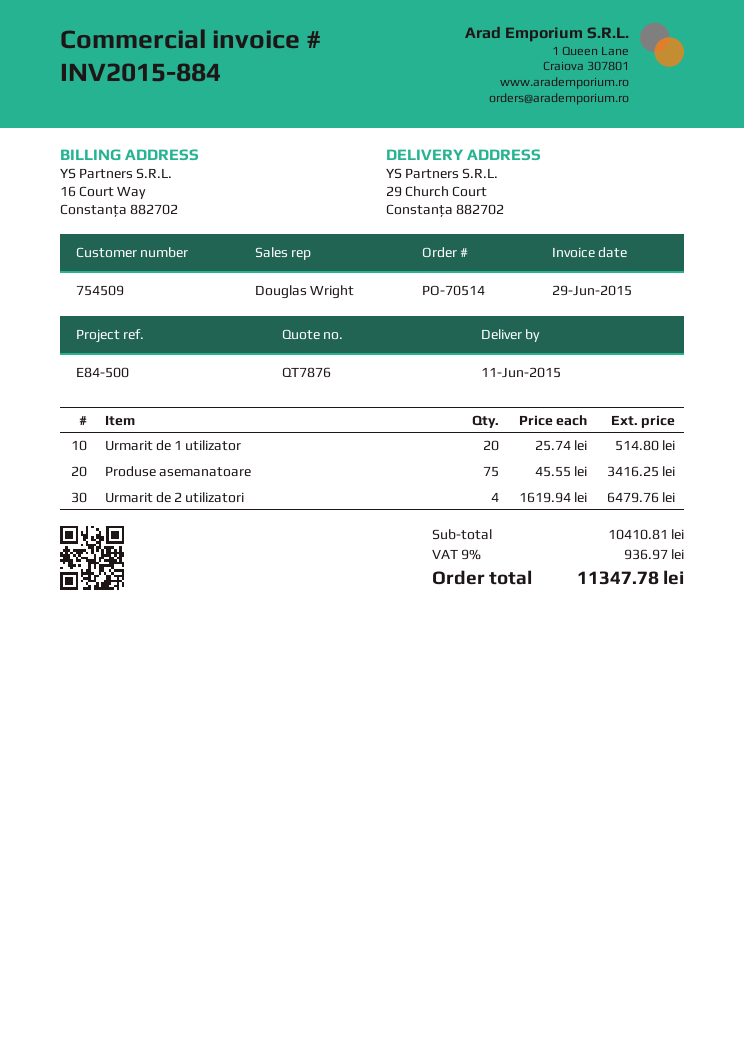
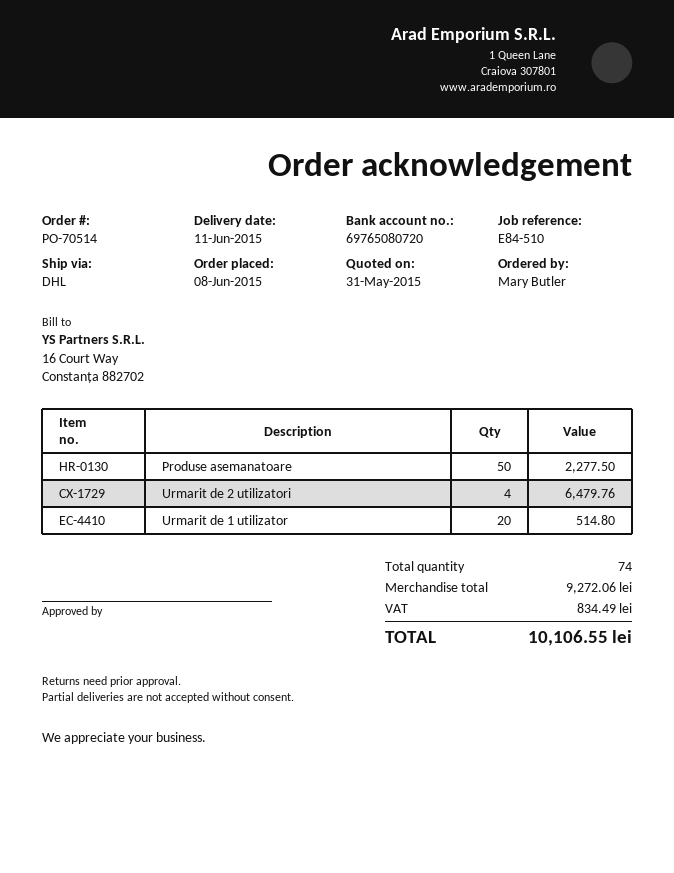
reference: E84-500 -> E84-510
Produse asemanatoare: 75 for 3416.25 -> 50 for 2277.50
subtotal: 10410.81 -> 9272.06
tax: 936.97 -> 834.49
total: 11347.78 -> 10106.55

